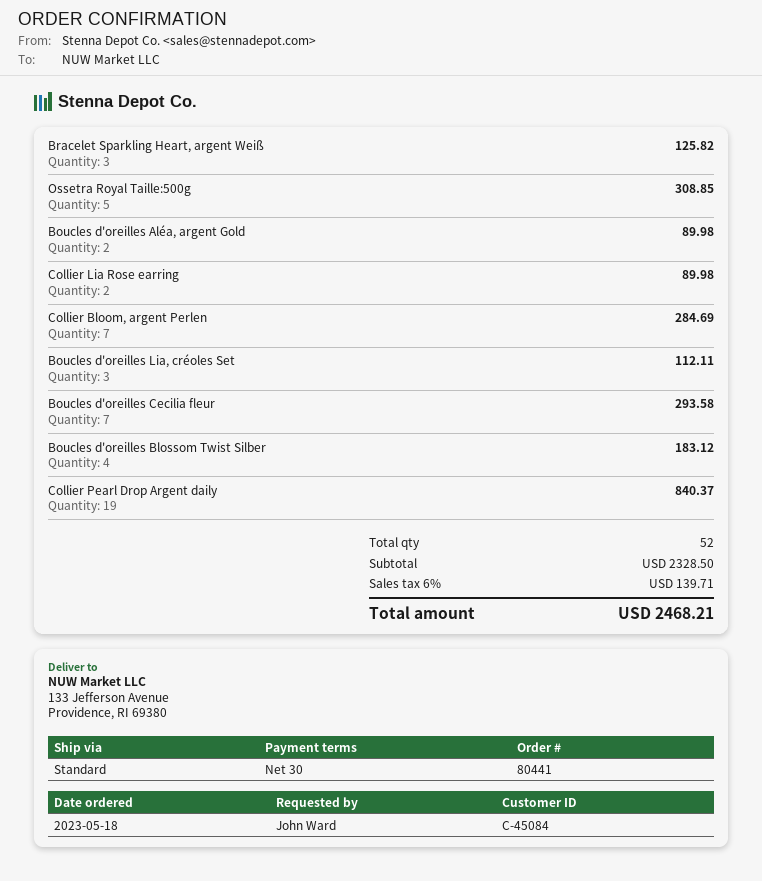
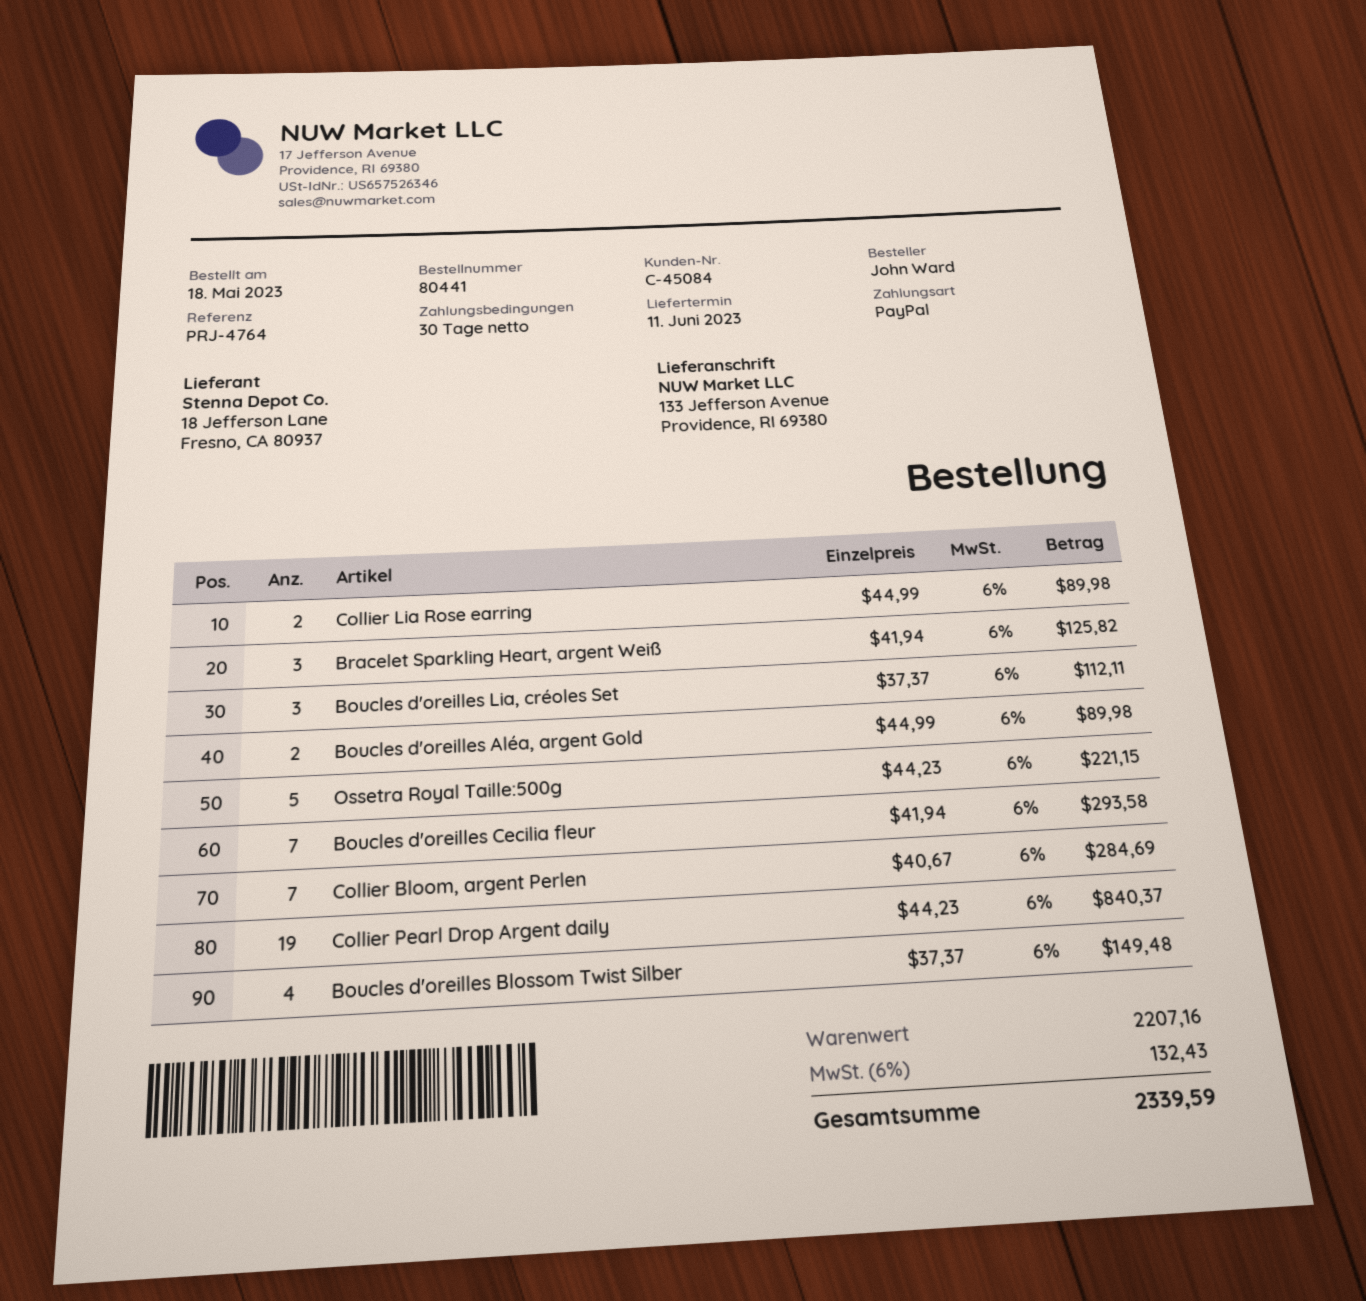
Ossetra Royal Taille:500g: 5 for 308.85 -> 5 for 221.15
Boucles d'oreilles Blossom Twist Silber: 4 for 183.12 -> 4 for 149.48
subtotal: 2328.50 -> 2207.16
tax: 6% = 139.71 -> 6% = 132.43
total: 2468.21 -> 2339.59

